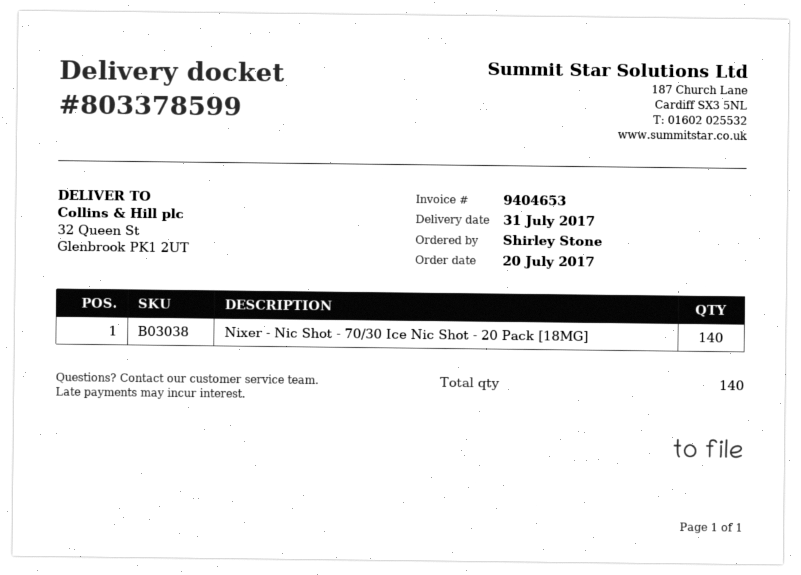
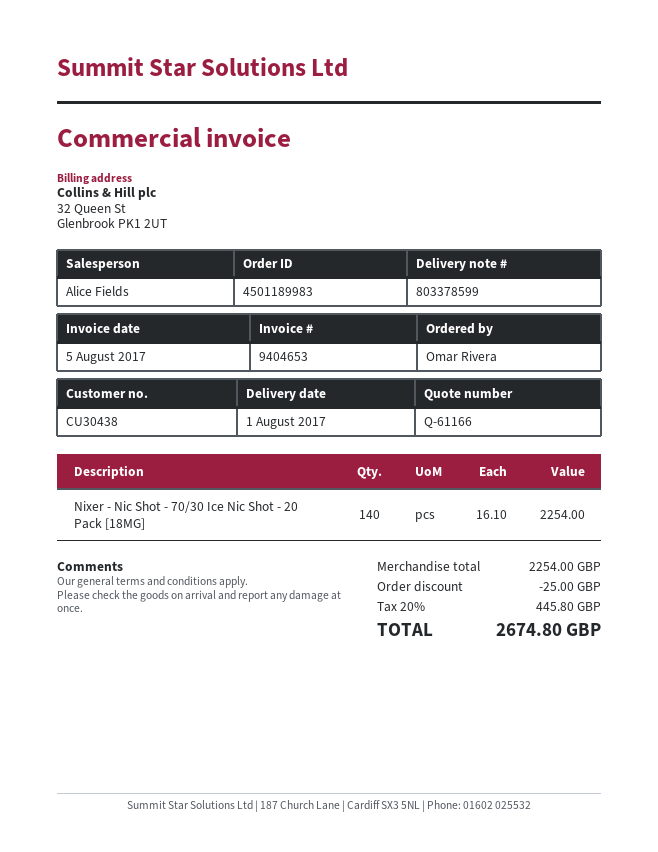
delivery date: 2017-07-31 -> 2017-08-01
ordered by: Shirley Stone -> Omar Rivera

